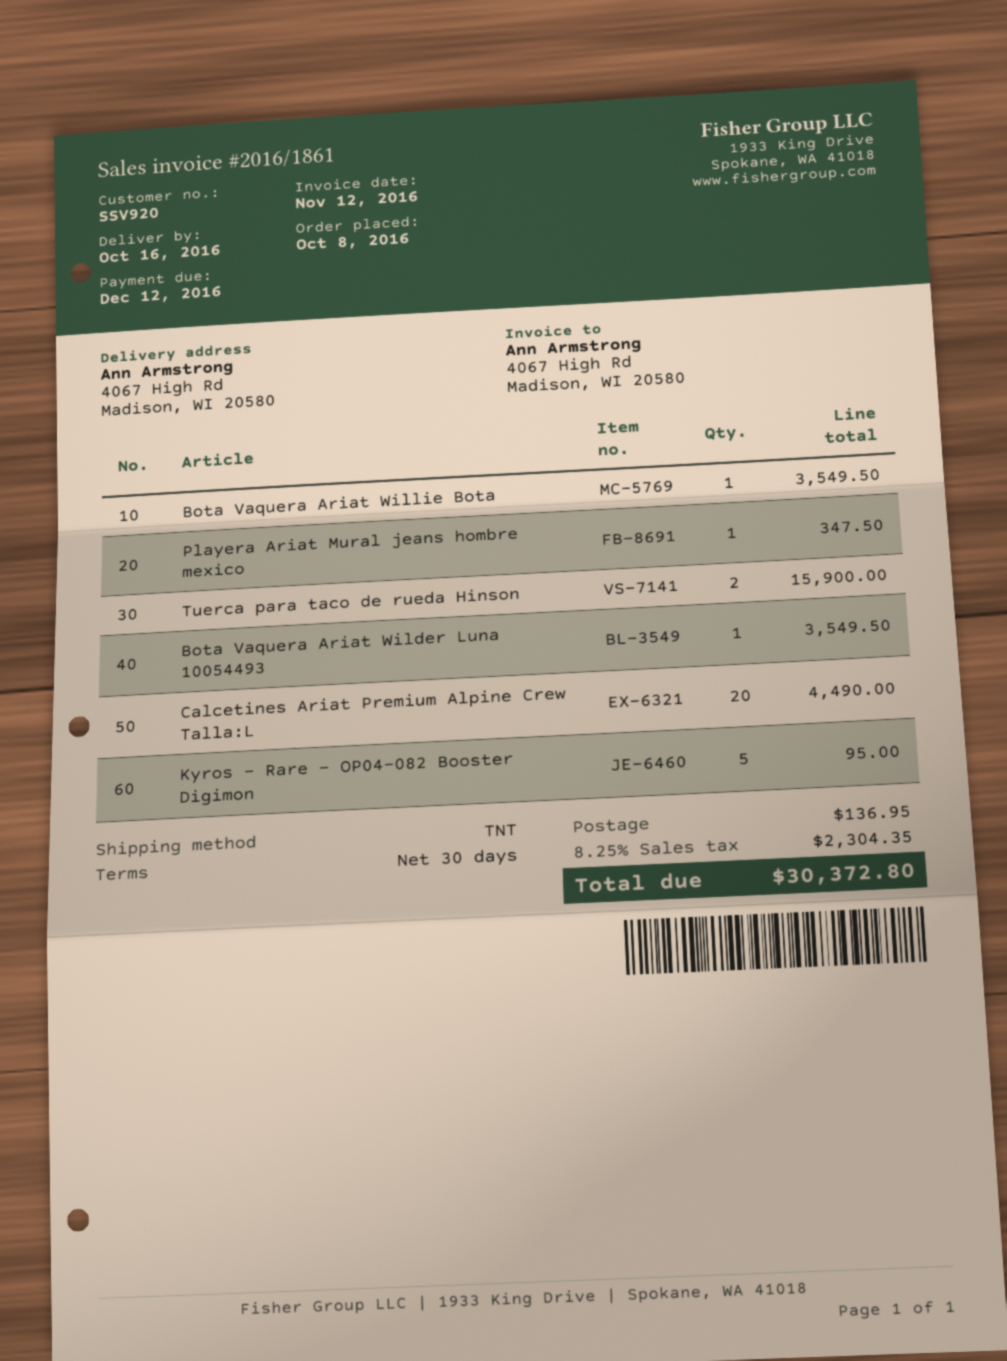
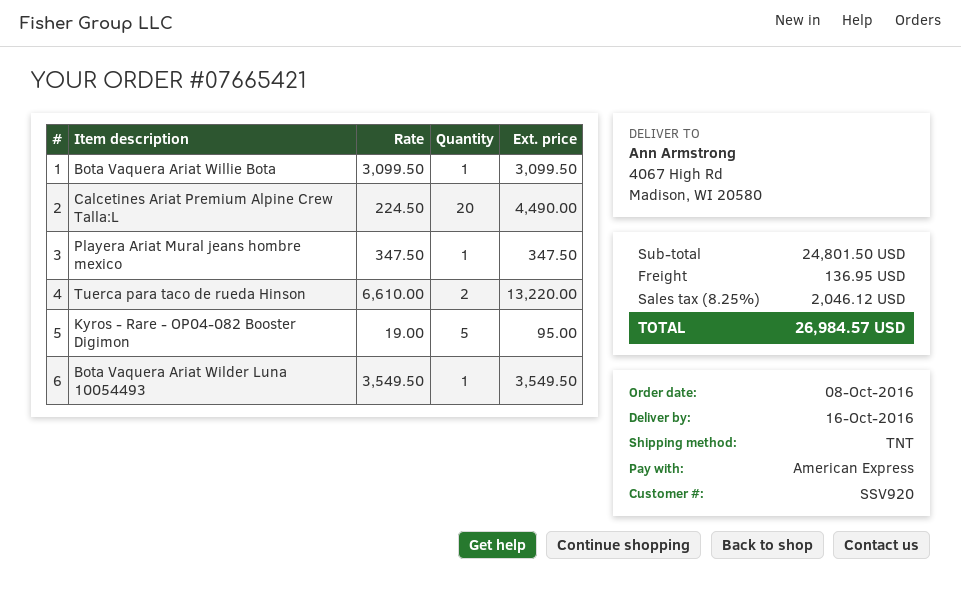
Bota Vaquera Ariat Willie Bota: 1 for 3549.50 -> 1 for 3099.50
Tuerca para taco de rueda Hinson: 2 for 15900.00 -> 2 for 13220.00
tax: 8.25% = 2304.35 -> 8.25% = 2046.12
total: 30372.80 -> 26984.57

